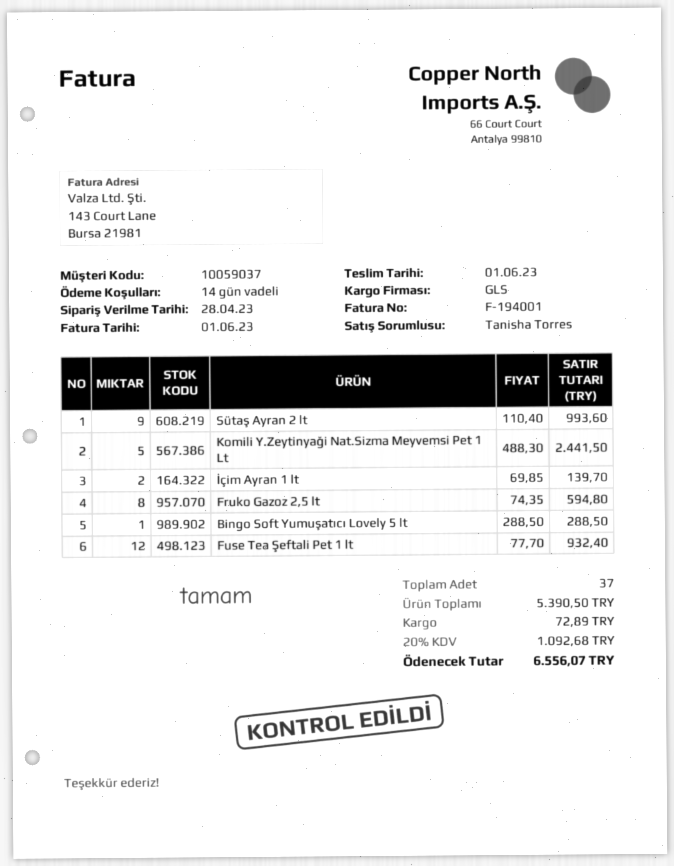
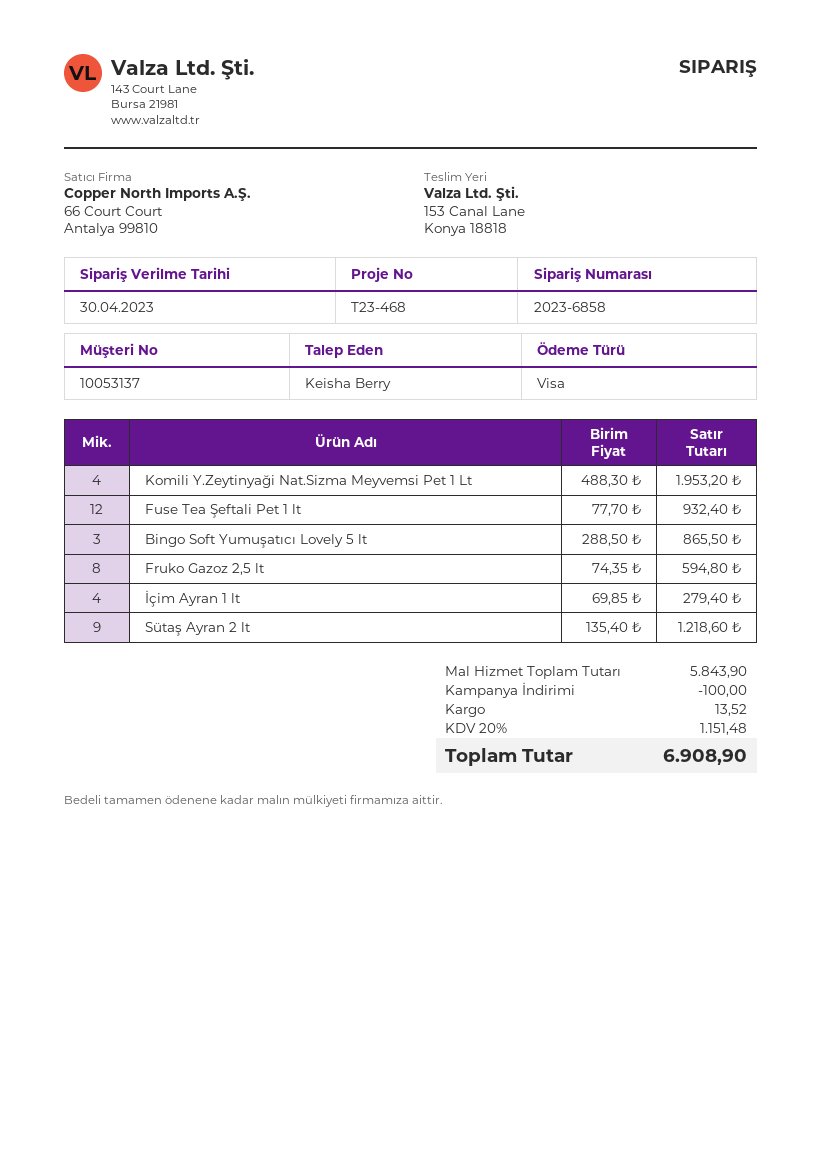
order date: 2023-04-28 -> 2023-04-30
customer number: 10059037 -> 10053137
Sütaş Ayran 2 lt: 9 x 110.40 = 993.60 -> 9 x 135.40 = 1218.60
Komili Y.Zeytinyaği Nat.Sizma Meyvemsi Pet 1 Lt: 5 x 488.30 = 2441.50 -> 4 x 488.30 = 1953.20
İçim Ayran 1 lt: 2 x 69.85 = 139.70 -> 4 x 69.85 = 279.40
Bingo Soft Yumuşatıcı Lovely 5 lt: 1 x 288.50 = 288.50 -> 3 x 288.50 = 865.50
subtotal: 5390.50 -> 5843.90
discount: none -> 100.00
shipping: 72.89 -> 13.52
tax: 20% = 1092.68 -> 20% = 1151.48
total: 6556.07 -> 6908.90

